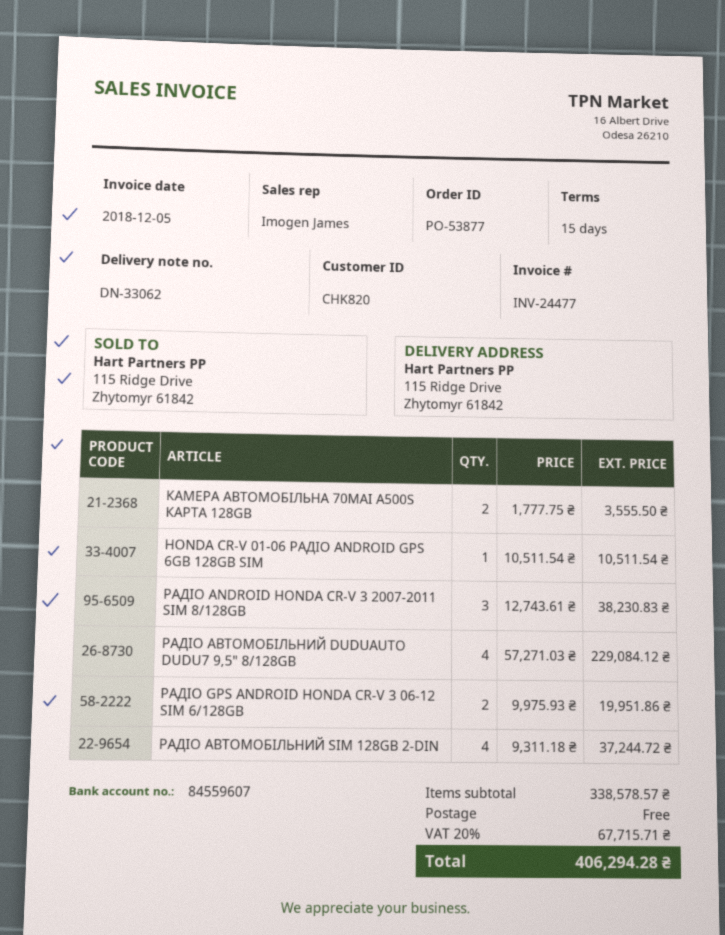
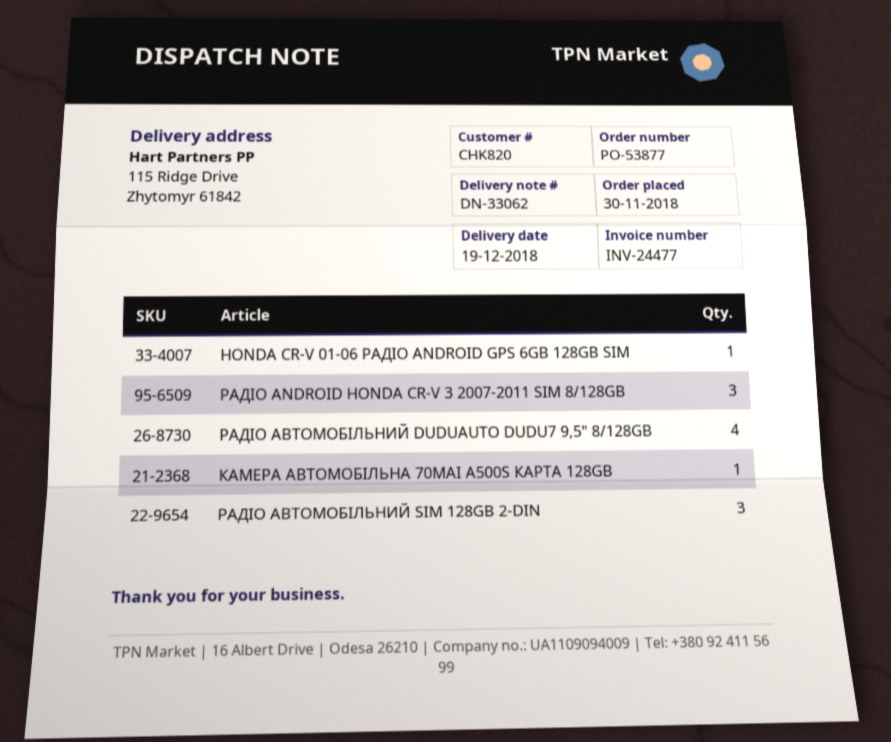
КАМЕРА АВТОМОБІЛЬНА 70MAI A500S КАРТА 128GB: 2 -> 1
РАДІО GPS ANDROID HONDA CR-V 3 06-12 SIM 6/128GB: 2 -> none
РАДІО АВТОМОБІЛЬНИЙ SIM 128GB 2-DIN: 4 -> 3

